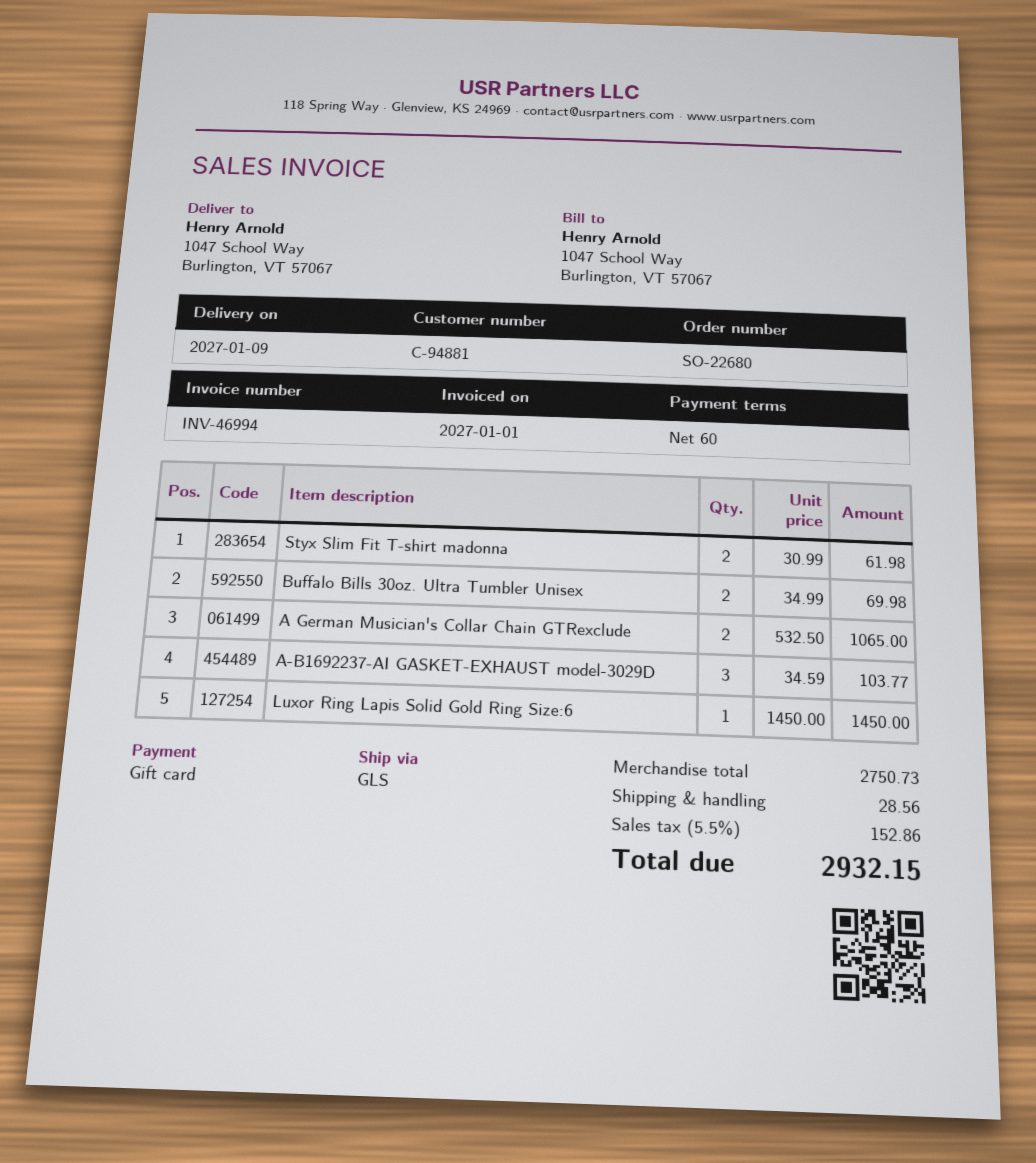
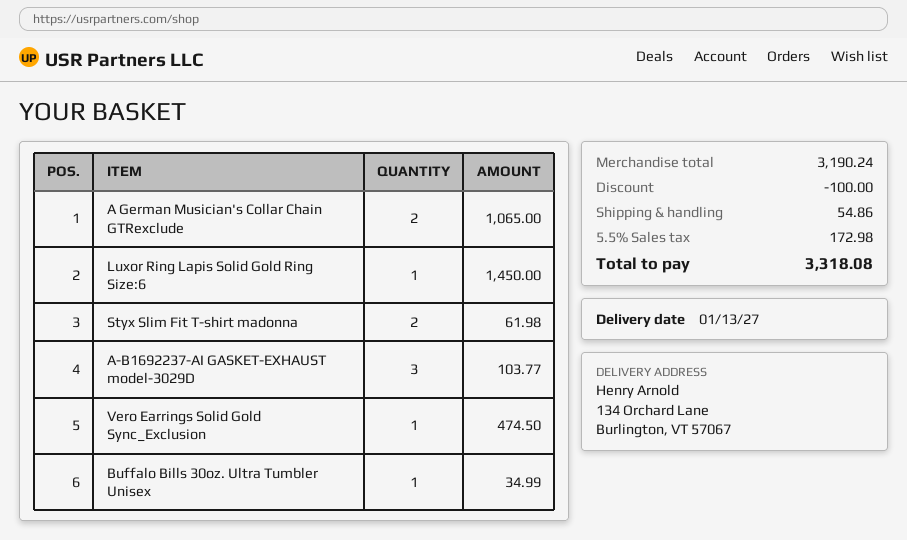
delivery date: 2027-01-09 -> 2027-01-13
ship to: 1047 School Way, Burlington, VT 57067 -> 134 Orchard Lane, Burlington, VT 57067
Buffalo Bills 30oz. Ultra Tumbler Unisex: 2 for 69.98 -> 1 for 34.99
Vero Earrings Solid Gold Sync_Exclusion: none -> 1 for 474.50
subtotal: 2750.73 -> 3190.24
discount: none -> 100.00
shipping: 28.56 -> 54.86
tax: 5.5% = 152.86 -> 5.5% = 172.98
total: 2932.15 -> 3318.08

